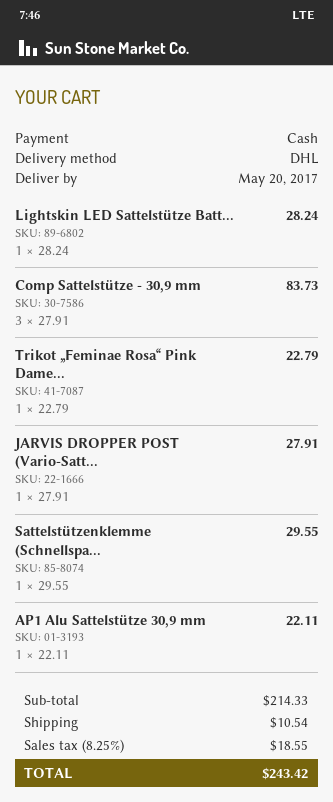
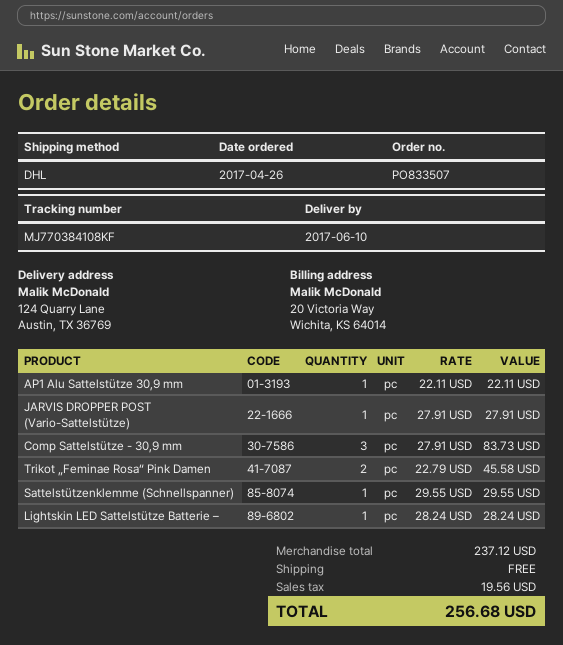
delivery date: 2017-05-20 -> 2017-06-10
Trikot „Feminae Rosa“ Pink Dame...: 1 x 22.79 = 22.79 -> 2 x 22.79 = 45.58
subtotal: 214.33 -> 237.12
shipping: 10.54 -> 0.00
tax: 18.55 -> 19.56
total: 243.42 -> 256.68

